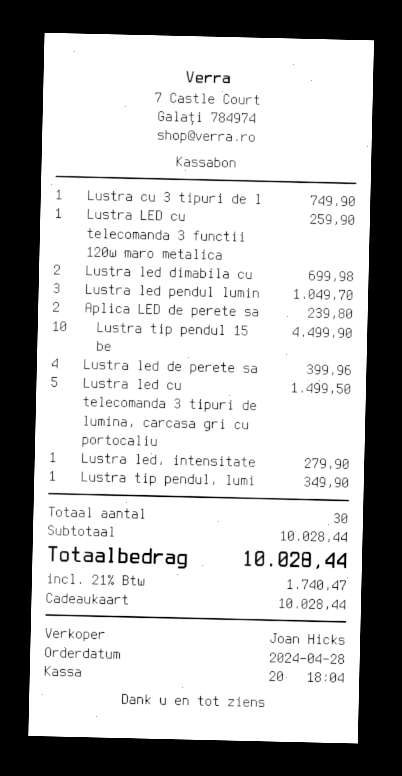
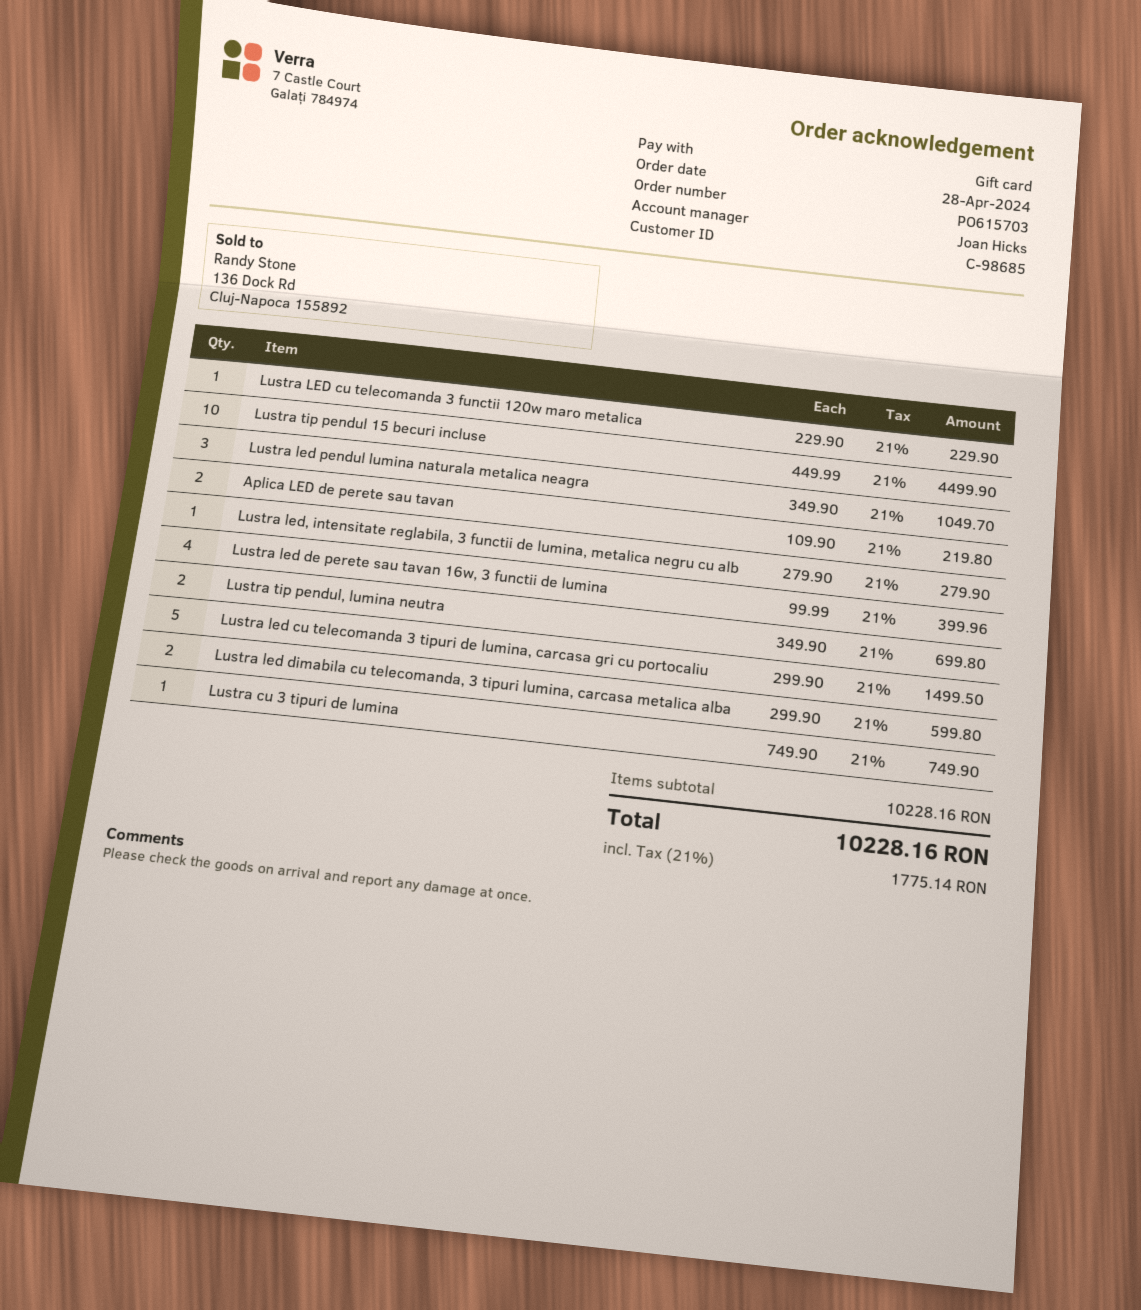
Lustra LED cu telecomanda 3 functii 120w maro metalica: 1 for 259.90 -> 1 for 229.90
Lustra led dimabila cu: 2 for 699.98 -> 2 for 599.80
Aplica LED de perete sa: 2 for 239.80 -> 2 for 219.80
Lustra tip pendul, lumi: 1 for 349.90 -> 2 for 699.80
subtotal: 10028.44 -> 10228.16
tax: 21% = 1740.47 -> 21% = 1775.14
total: 10028.44 -> 10228.16

